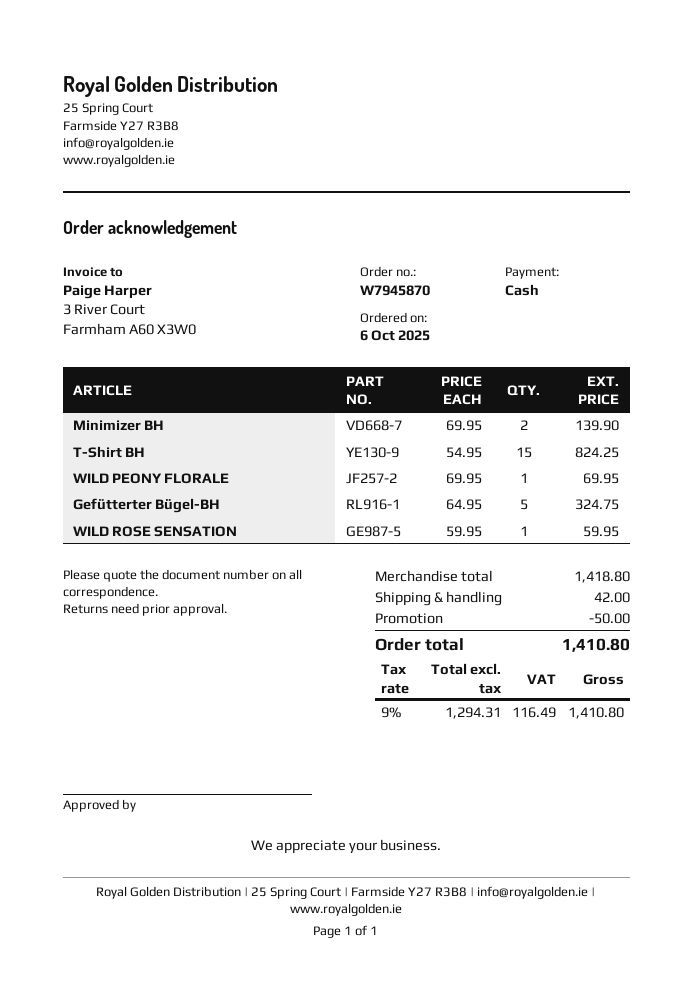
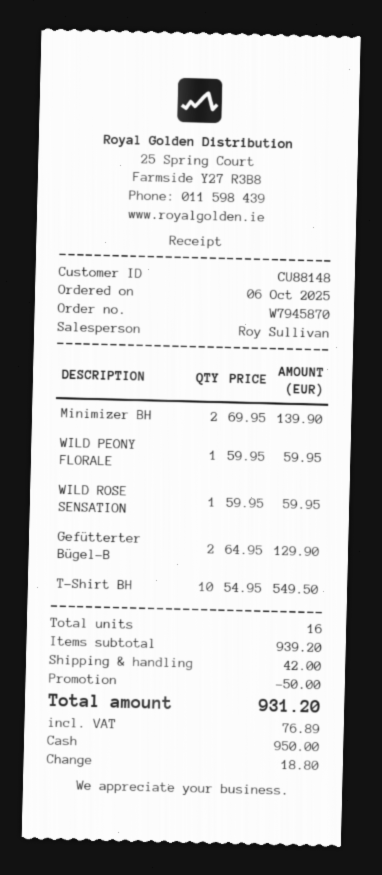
T-Shirt BH: 15 x 54.95 = 824.25 -> 10 x 54.95 = 549.50
WILD PEONY FLORALE: 1 x 69.95 = 69.95 -> 1 x 59.95 = 59.95
Gefütterter Bügel-BH: 5 x 64.95 = 324.75 -> 2 x 64.95 = 129.90
subtotal: 1418.80 -> 939.20
tax: 116.49 -> 76.89
total: 1410.80 -> 931.20

